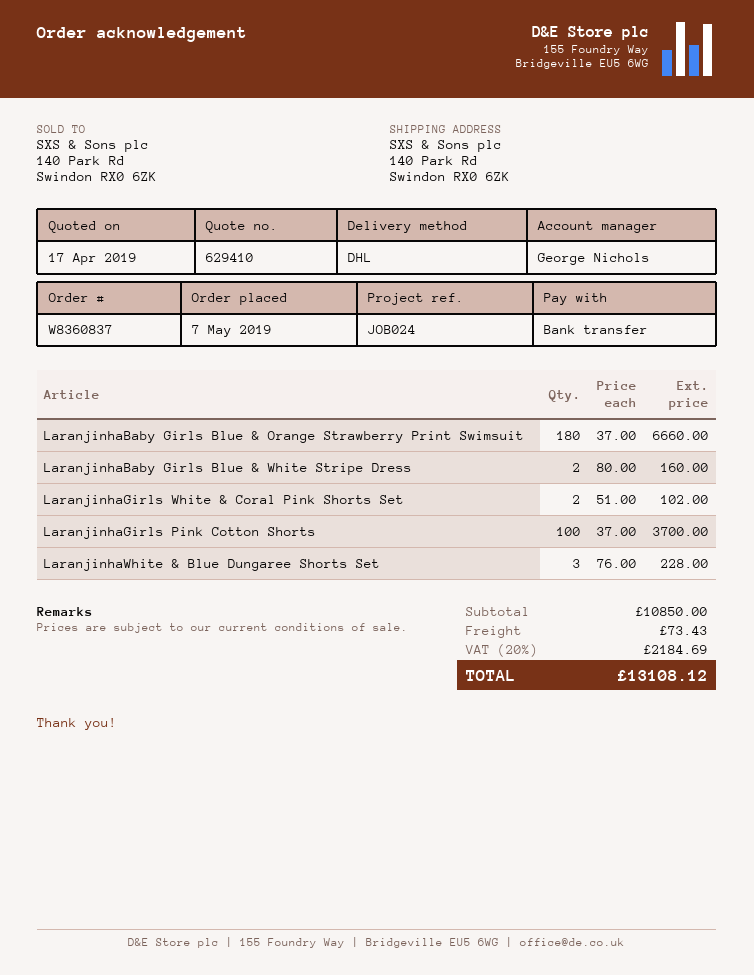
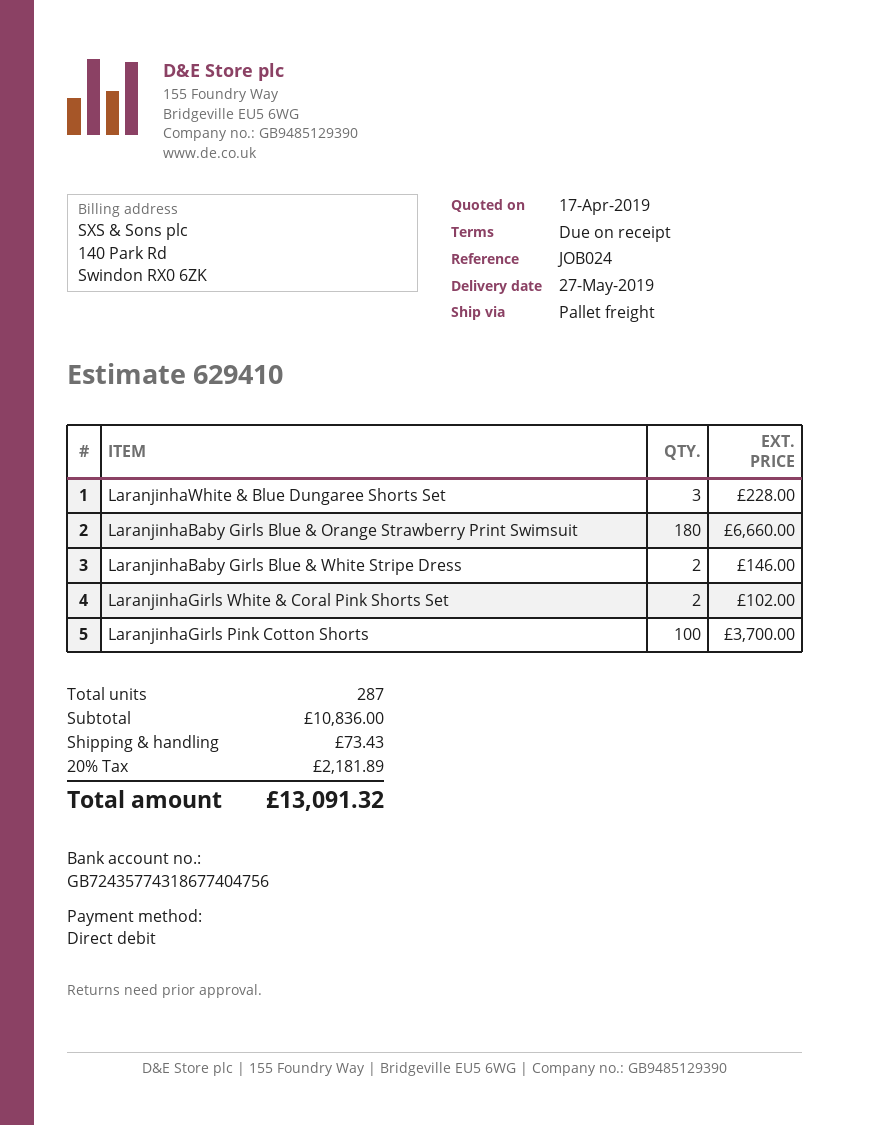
payment method: bank transfer -> direct debit
shipping method: DHL -> pallet freight
LaranjinhaBaby Girls Blue & White Stripe Dress: 2 for 160.00 -> 2 for 146.00
subtotal: 10850.00 -> 10836.00
tax: 20% = 2184.69 -> 20% = 2181.89
total: 13108.12 -> 13091.32

